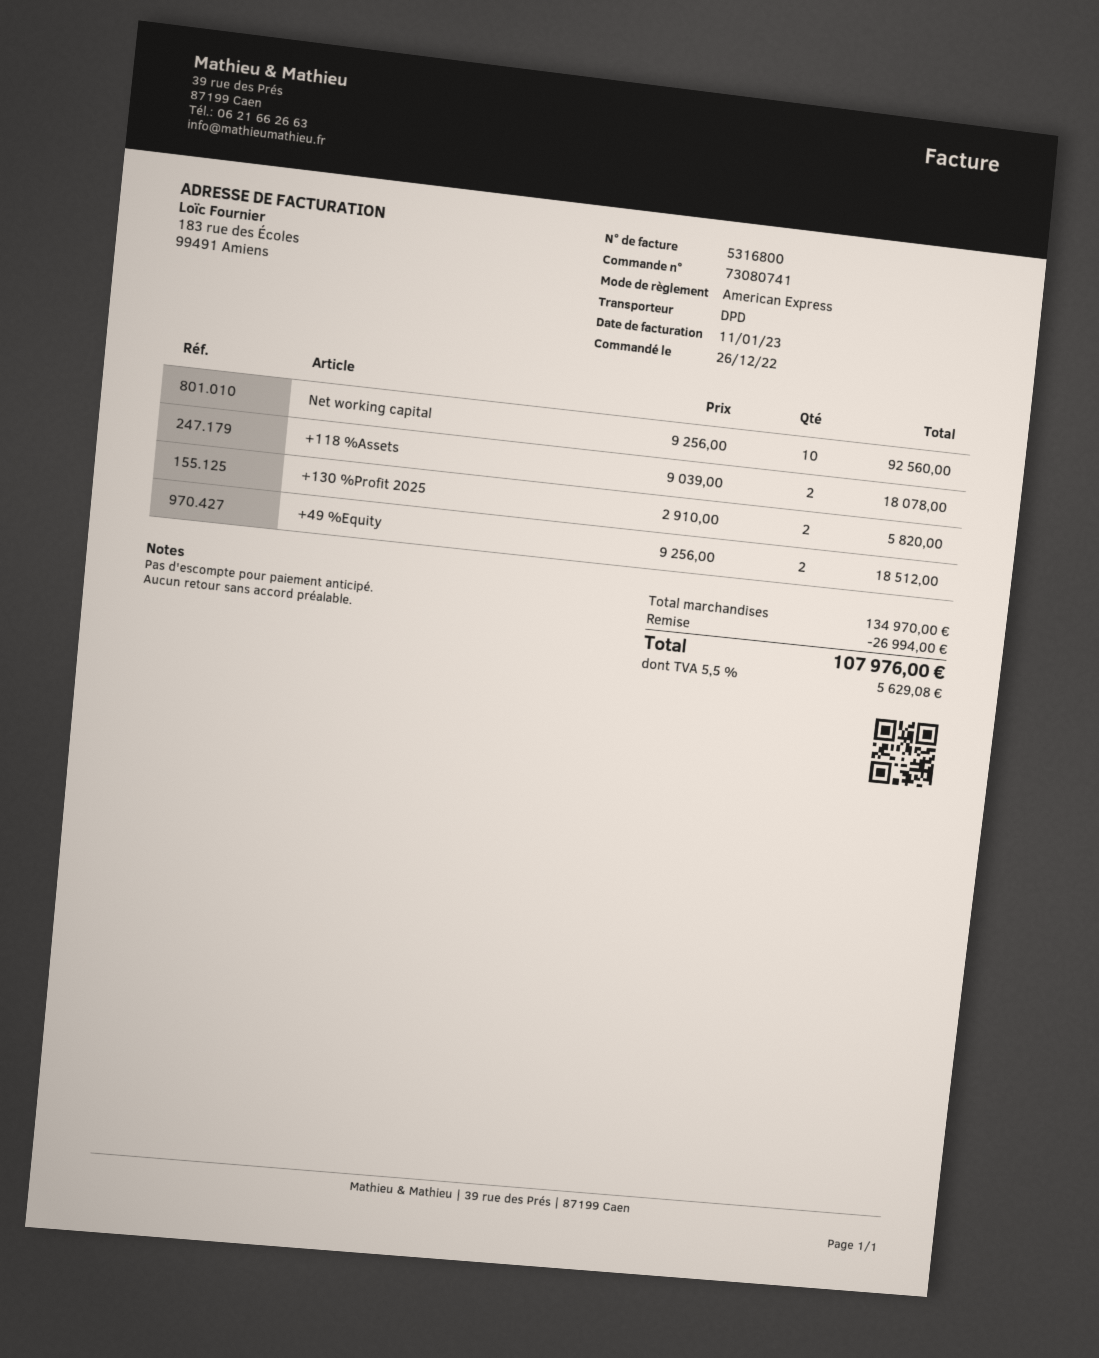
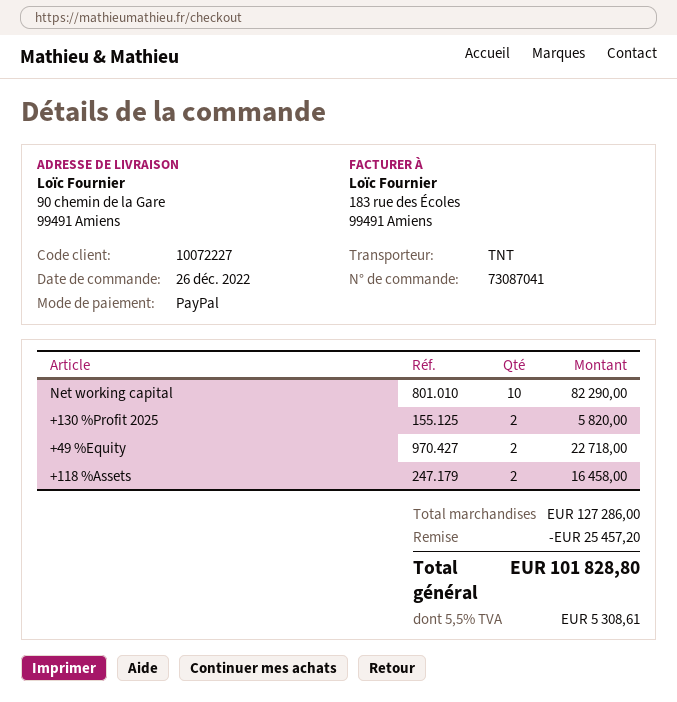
order number: 73080741 -> 73087041
payment method: American Express -> PayPal
shipping method: DPD -> TNT
Net working capital: 10 for 92560.00 -> 10 for 82290.00
+118 %Assets: 2 for 18078.00 -> 2 for 16458.00
+49 %Equity: 2 for 18512.00 -> 2 for 22718.00
subtotal: 134970.00 -> 127286.00
discount: 26994.00 -> 25457.20
tax: 5.5% = 5629.08 -> 5.5% = 5308.61
total: 107976.00 -> 101828.80

